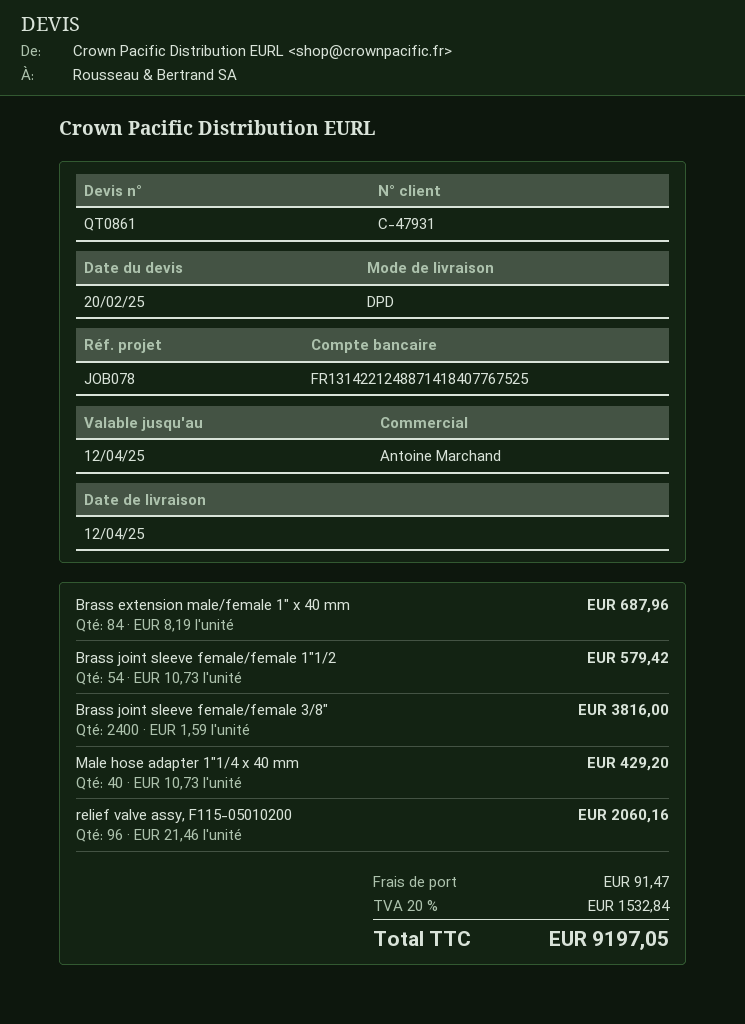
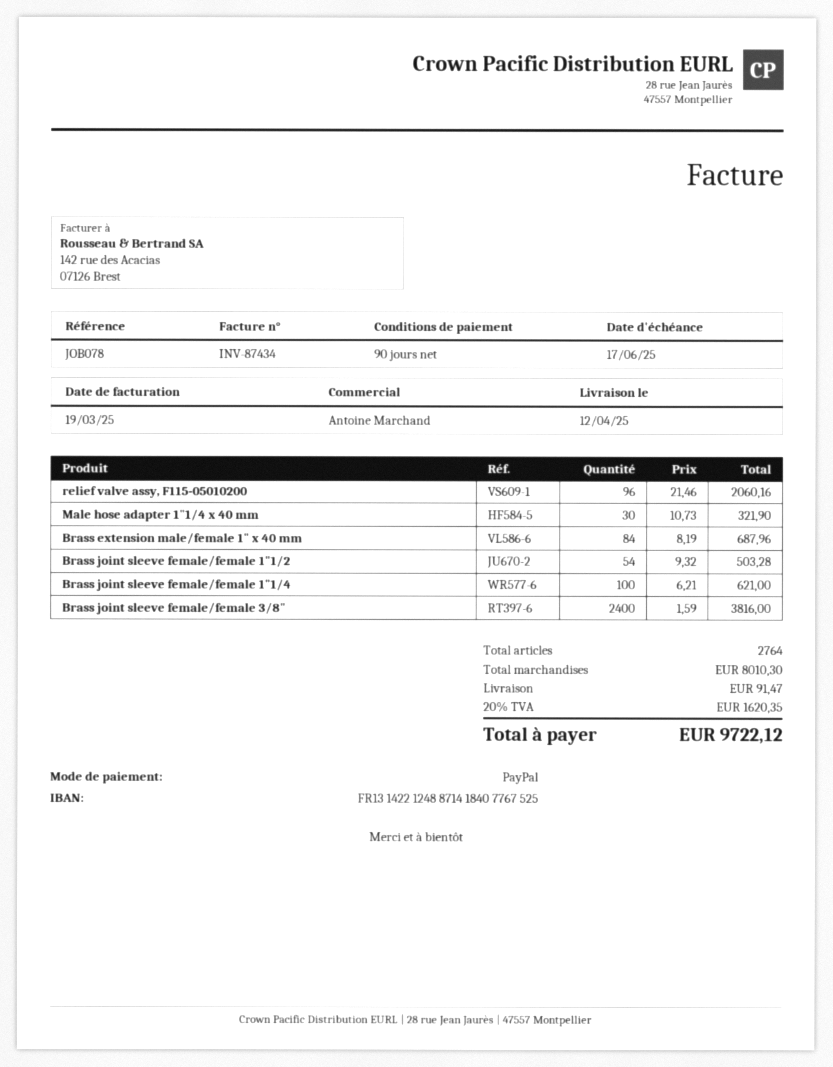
Brass joint sleeve female/female 1"1/2: 54 x 10.73 = 579.42 -> 54 x 9.32 = 503.28
Male hose adapter 1"1/4 x 40 mm: 40 x 10.73 = 429.20 -> 30 x 10.73 = 321.90
Brass joint sleeve female/female 1"1/4: none -> 100 x 6.21 = 621.00
tax: 20% = 1532.84 -> 20% = 1620.35
total: 9197.05 -> 9722.12

